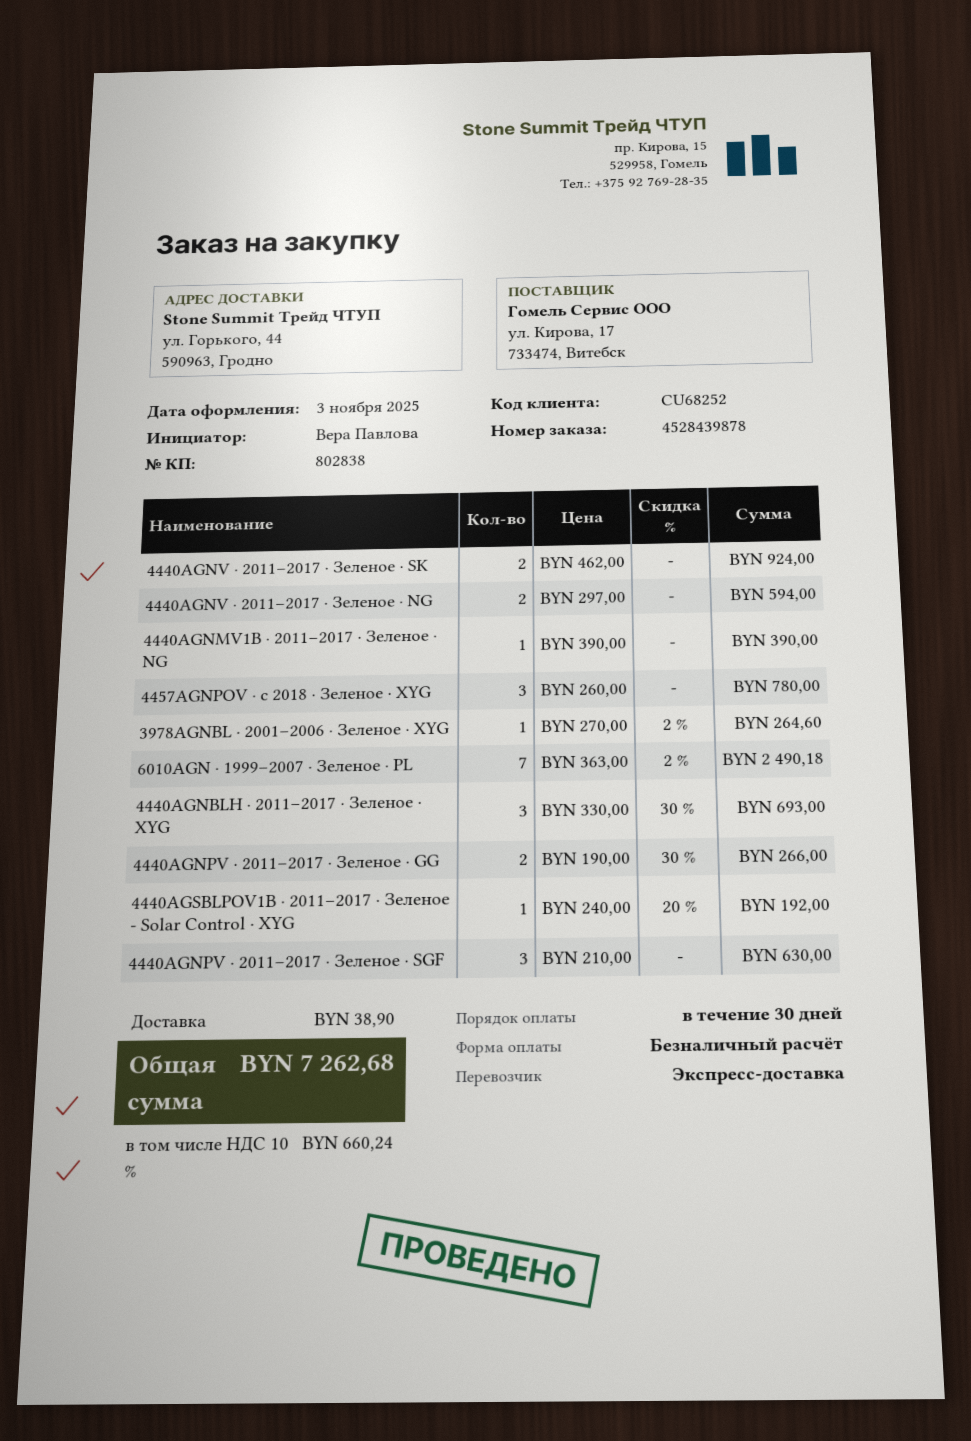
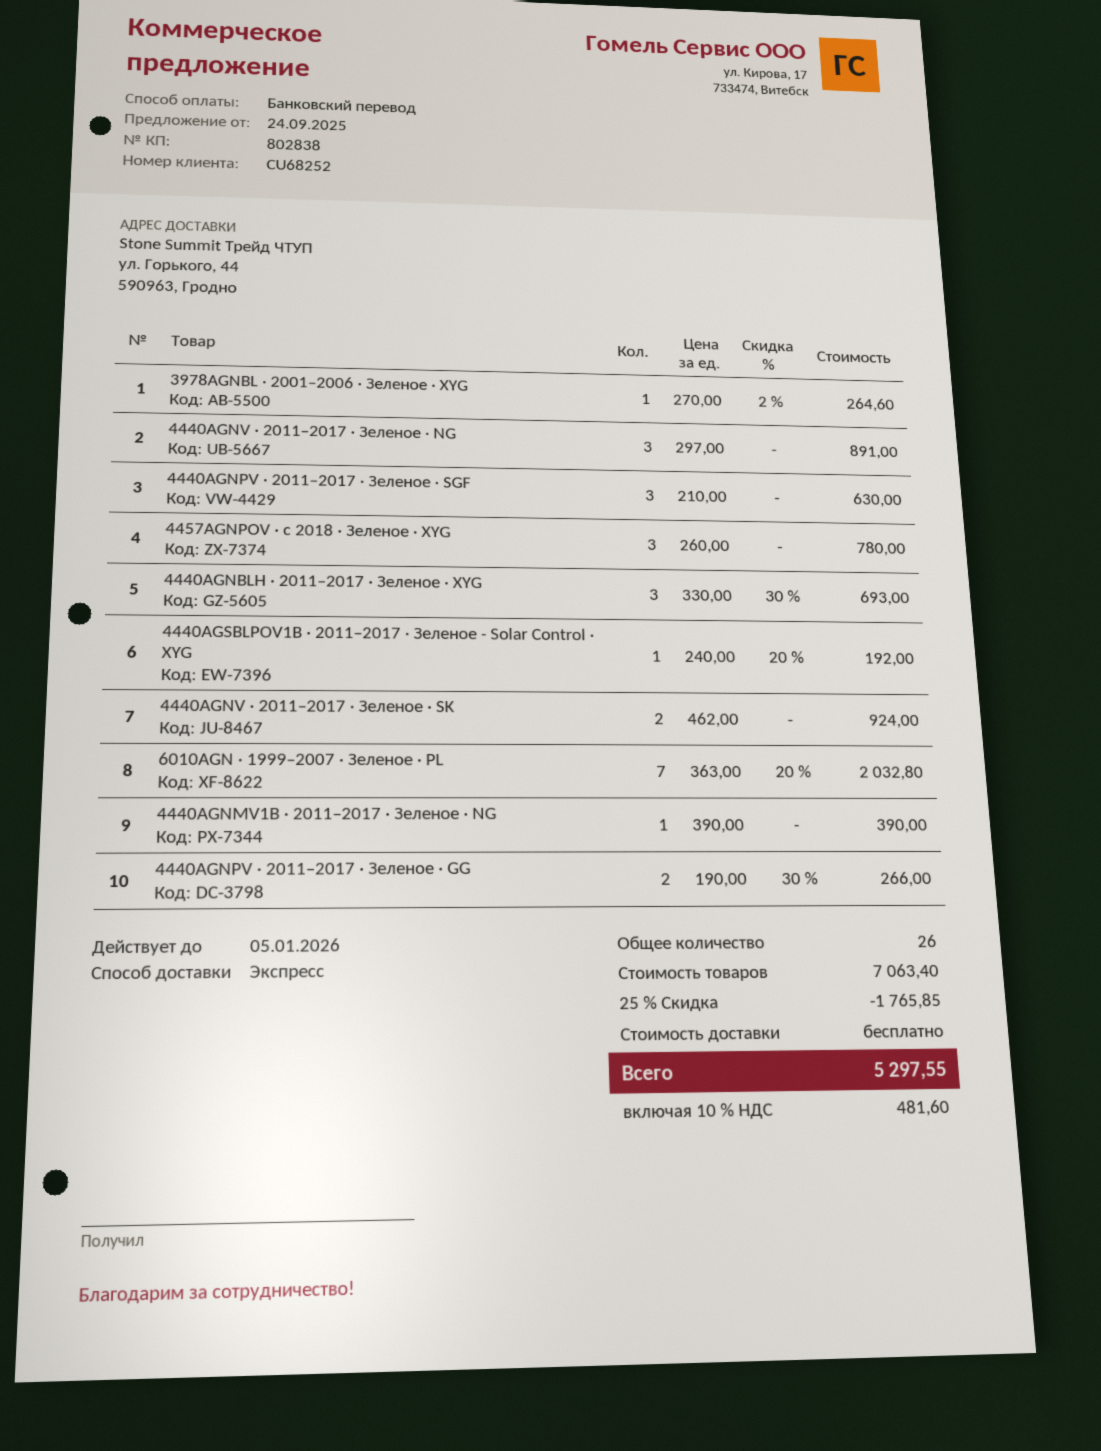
4440AGNV · 2011–2017 · Зеленое · NG: 2 x 297.00 = 594.00 -> 3 x 297.00 = 891.00
6010AGN · 1999–2007 · Зеленое · PL: 7 x 363.00 - 2% = 2490.18 -> 7 x 363.00 - 20% = 2032.80
discount: none -> 25% = 1765.85
shipping: 38.90 -> 0.00
tax: 10% = 660.24 -> 10% = 481.60
total: 7262.68 -> 5297.55

